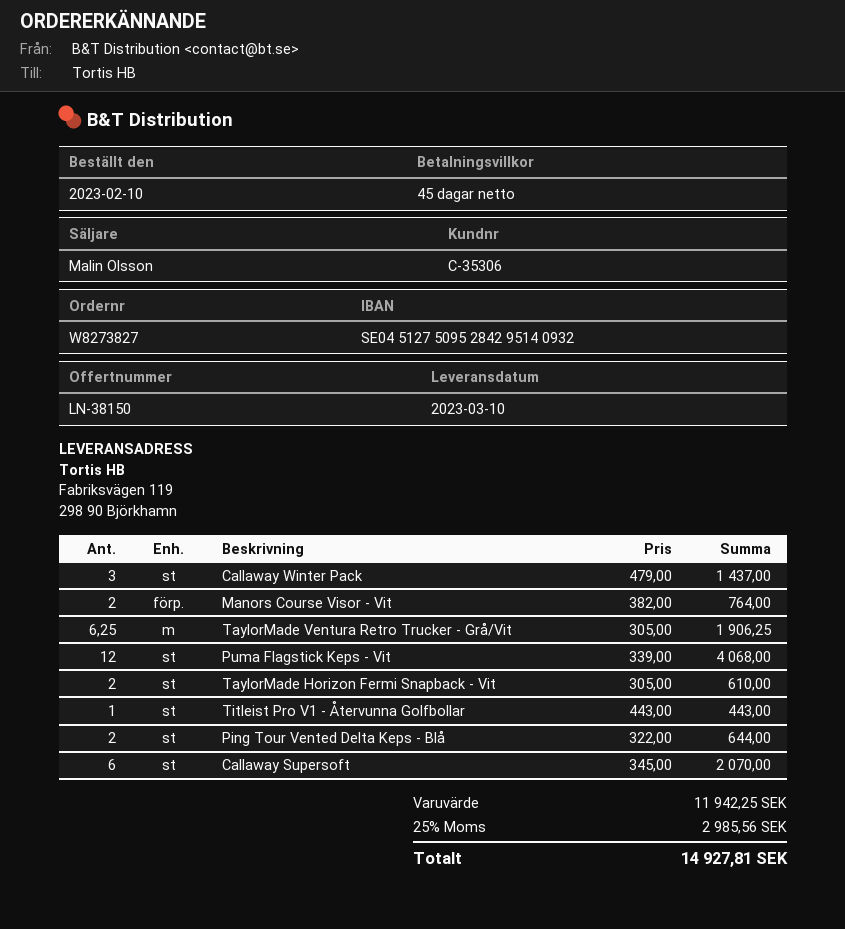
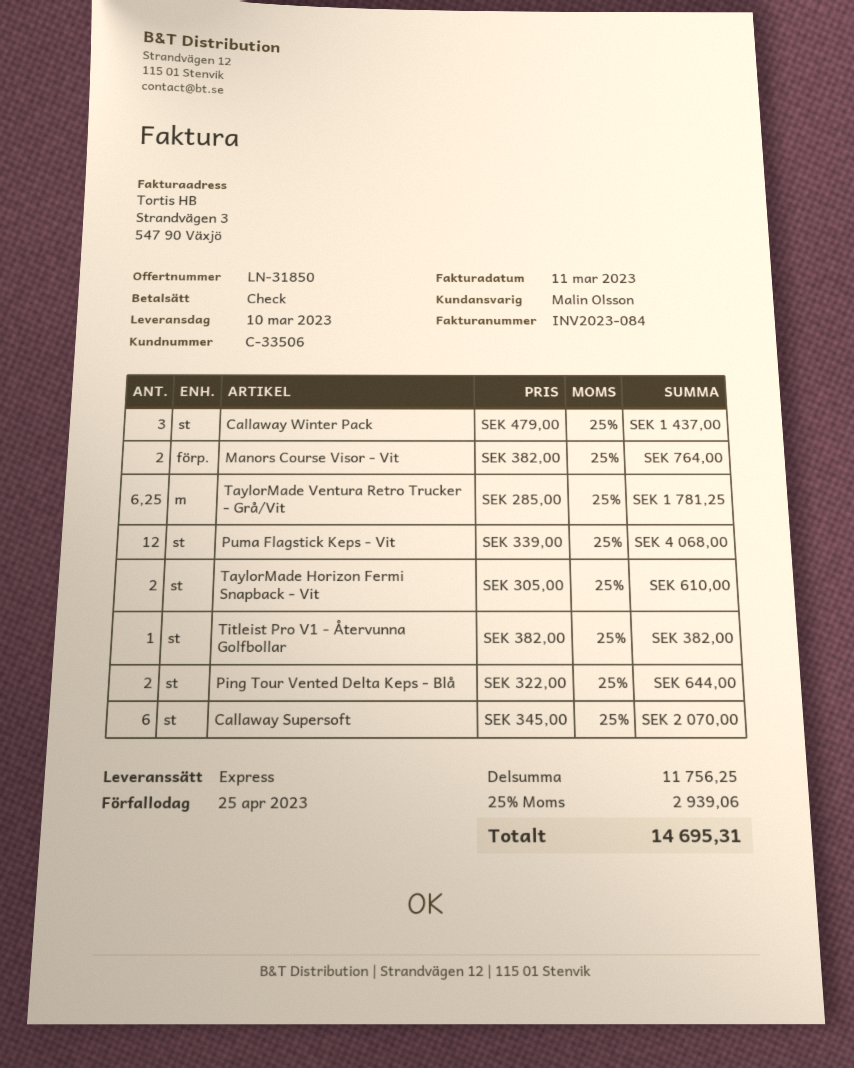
quote number: LN-38150 -> LN-31850
customer number: C-35306 -> C-33506
TaylorMade Ventura Retro Trucker - Grå/Vit: 6.25 x 305.00 = 1906.25 -> 6.25 x 285.00 = 1781.25
Titleist Pro V1 - Återvunna Golfbollar: 1 x 443.00 = 443.00 -> 1 x 382.00 = 382.00
subtotal: 11942.25 -> 11756.25
tax: 25% = 2985.56 -> 25% = 2939.06
total: 14927.81 -> 14695.31

